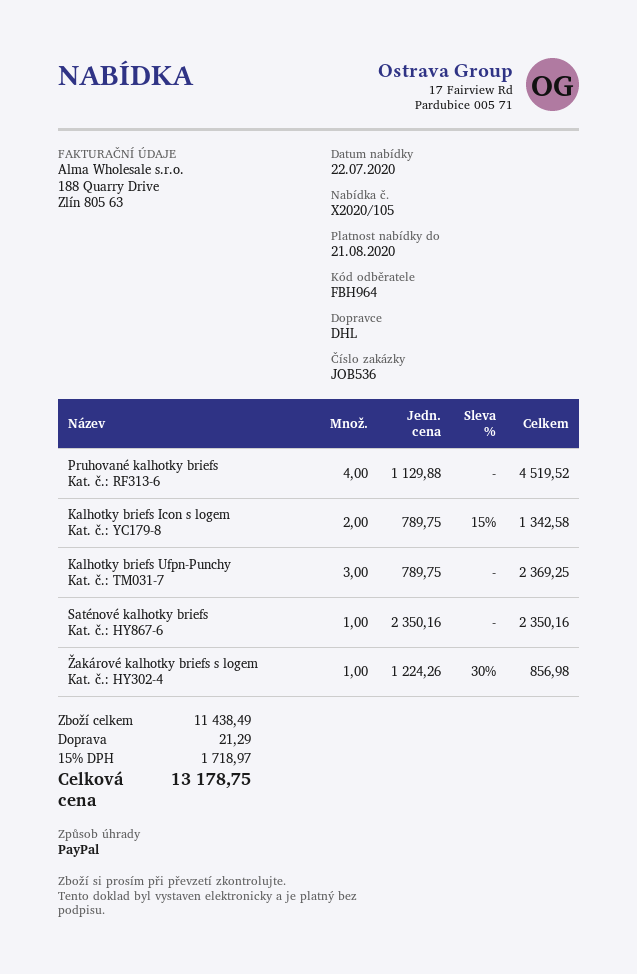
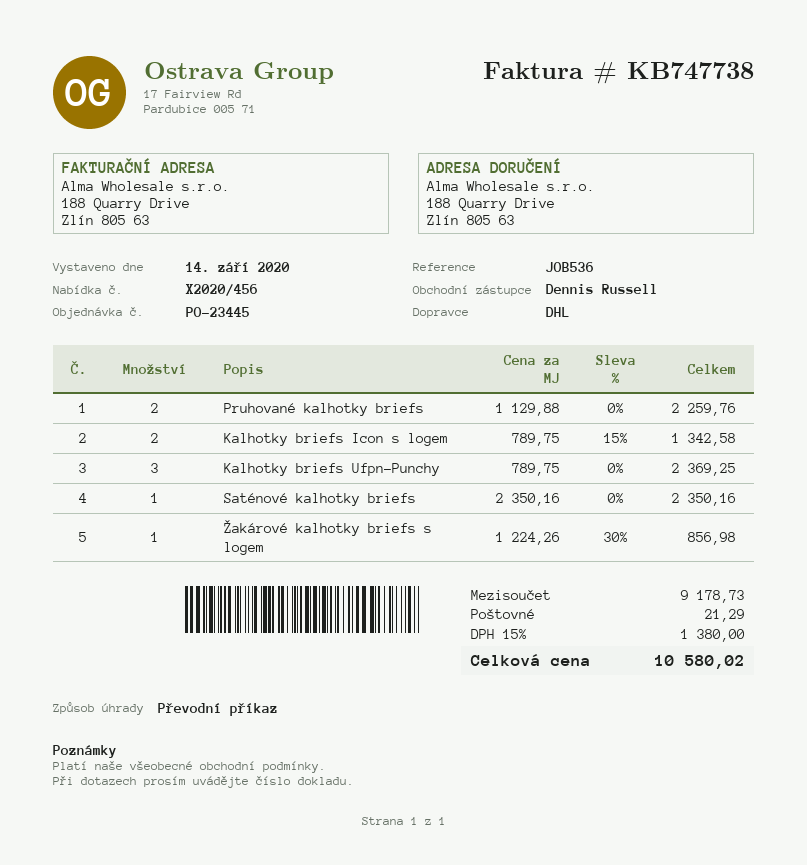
quote number: X2020/105 -> X2020/456
payment method: PayPal -> bank transfer
Pruhované kalhotky briefs: 4 x 1129.88 = 4519.52 -> 2 x 1129.88 = 2259.76
subtotal: 11438.49 -> 9178.73
tax: 15% = 1718.97 -> 15% = 1380.00
total: 13178.75 -> 10580.02

